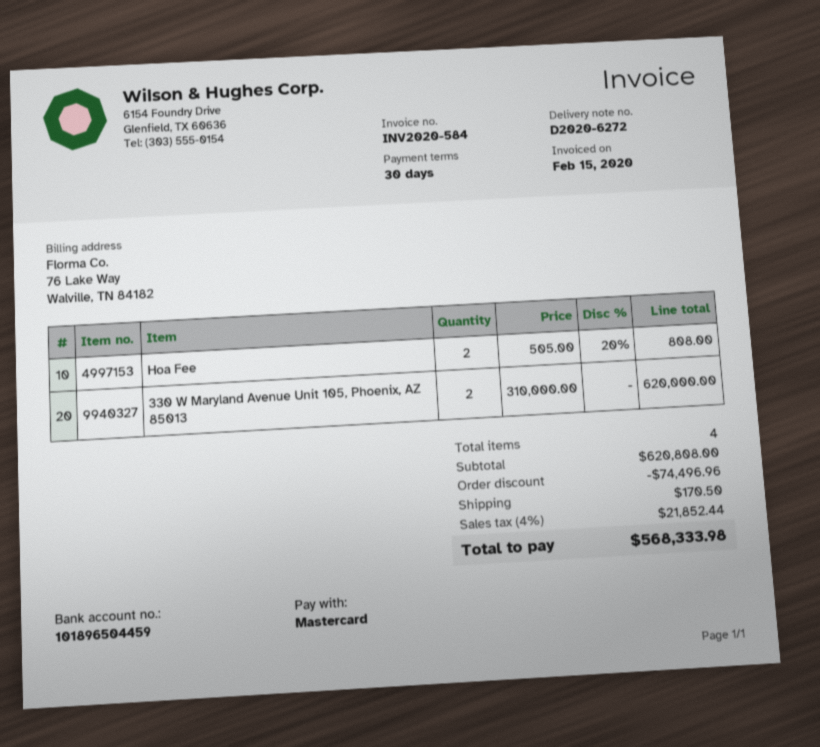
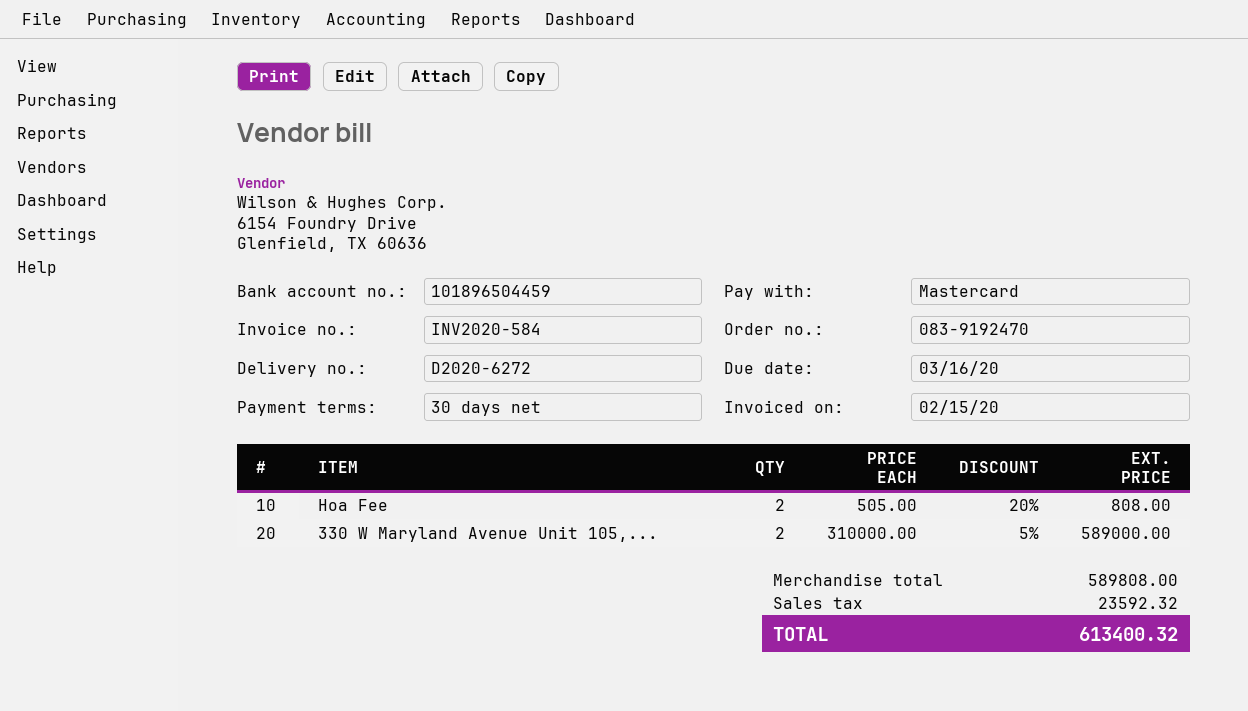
330 W Maryland Avenue Unit 105, Phoenix, AZ 85013: 2 x 310000.00 = 620000.00 -> 2 x 310000.00 - 5% = 589000.00
subtotal: 620808.00 -> 589808.00
discount: 74496.96 -> none
shipping: 170.50 -> none
tax: 21852.44 -> 23592.32
total: 568333.98 -> 613400.32

